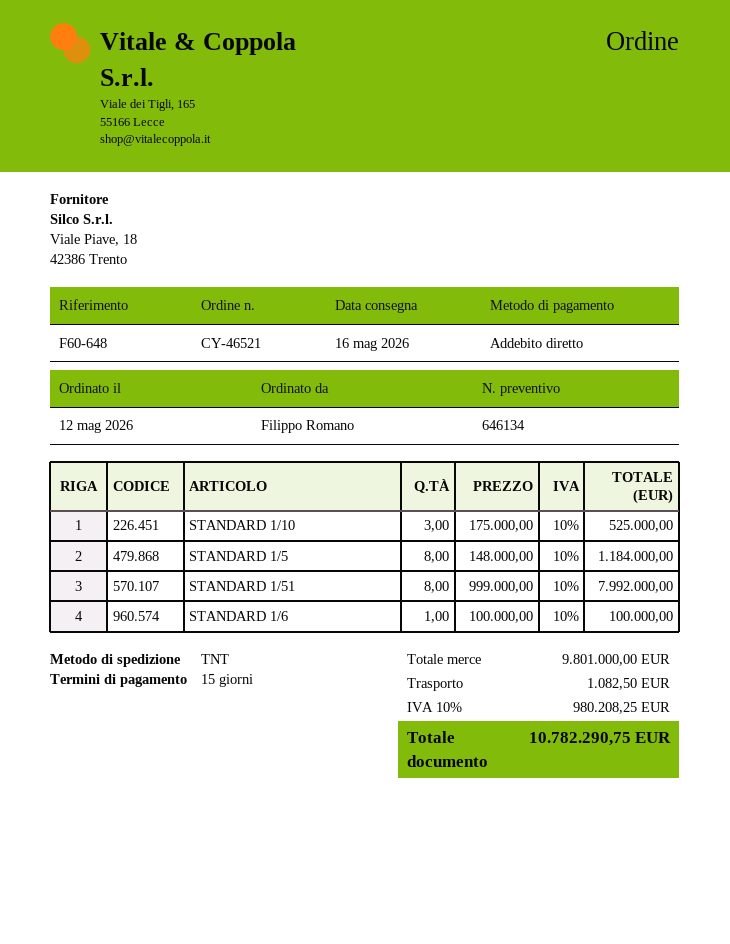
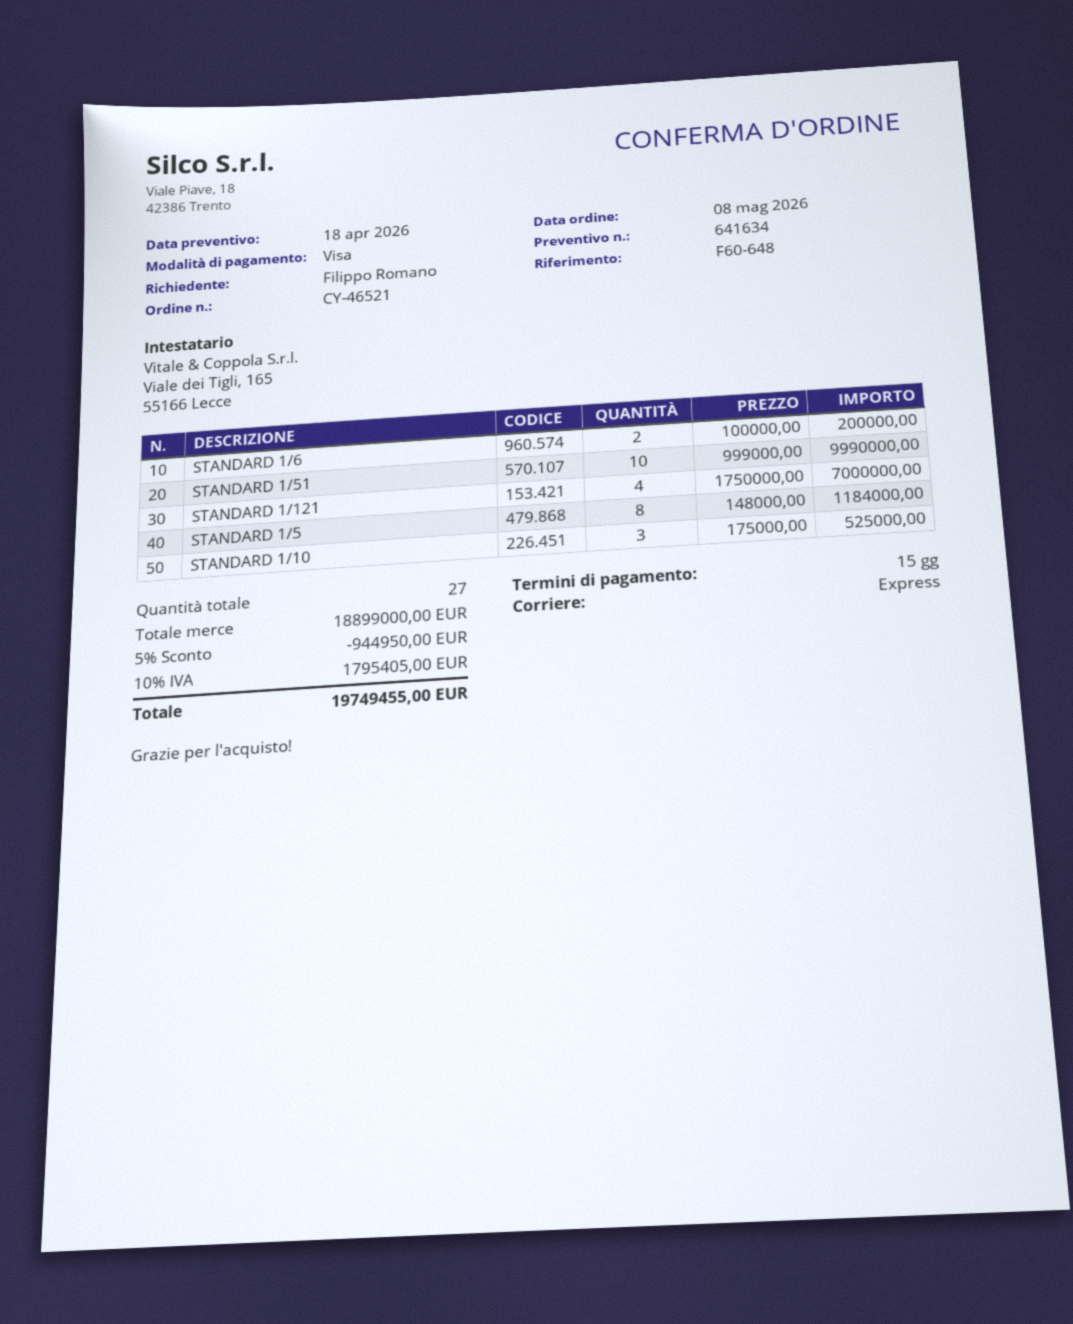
quote number: 646134 -> 641634
order date: 2026-05-12 -> 2026-05-08
payment method: direct debit -> Visa
shipping method: TNT -> express
STANDARD 1/51: 8 x 999000.00 = 7992000.00 -> 10 x 999000.00 = 9990000.00
STANDARD 1/6: 1 x 100000.00 = 100000.00 -> 2 x 100000.00 = 200000.00
STANDARD 1/121: none -> 4 x 1750000.00 = 7000000.00
subtotal: 9801000.00 -> 18899000.00
discount: none -> 5% = 944950.00
shipping: 1082.50 -> none
tax: 10% = 980208.25 -> 10% = 1795405.00
total: 10782290.75 -> 19749455.00

